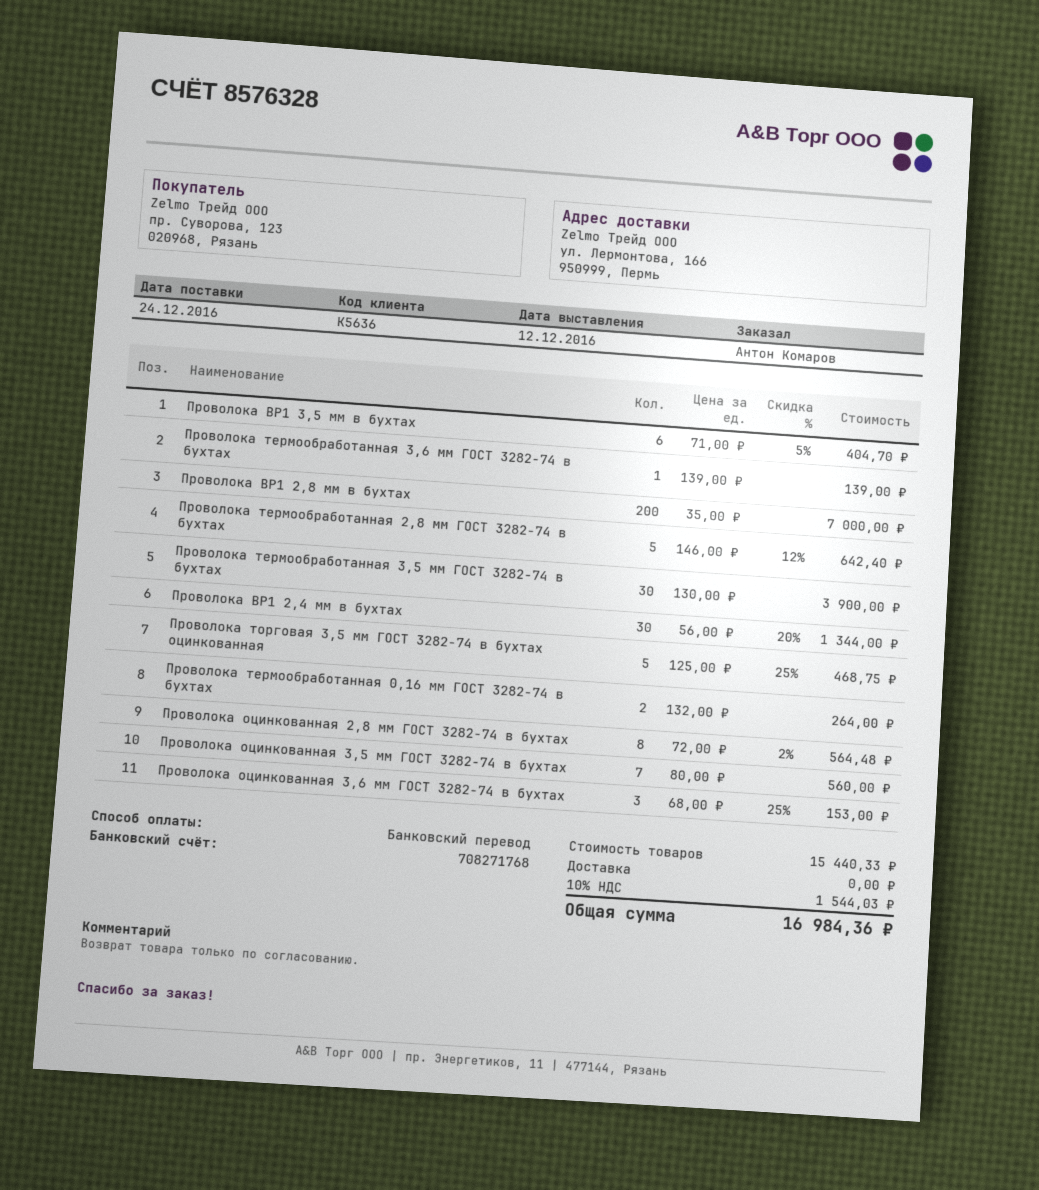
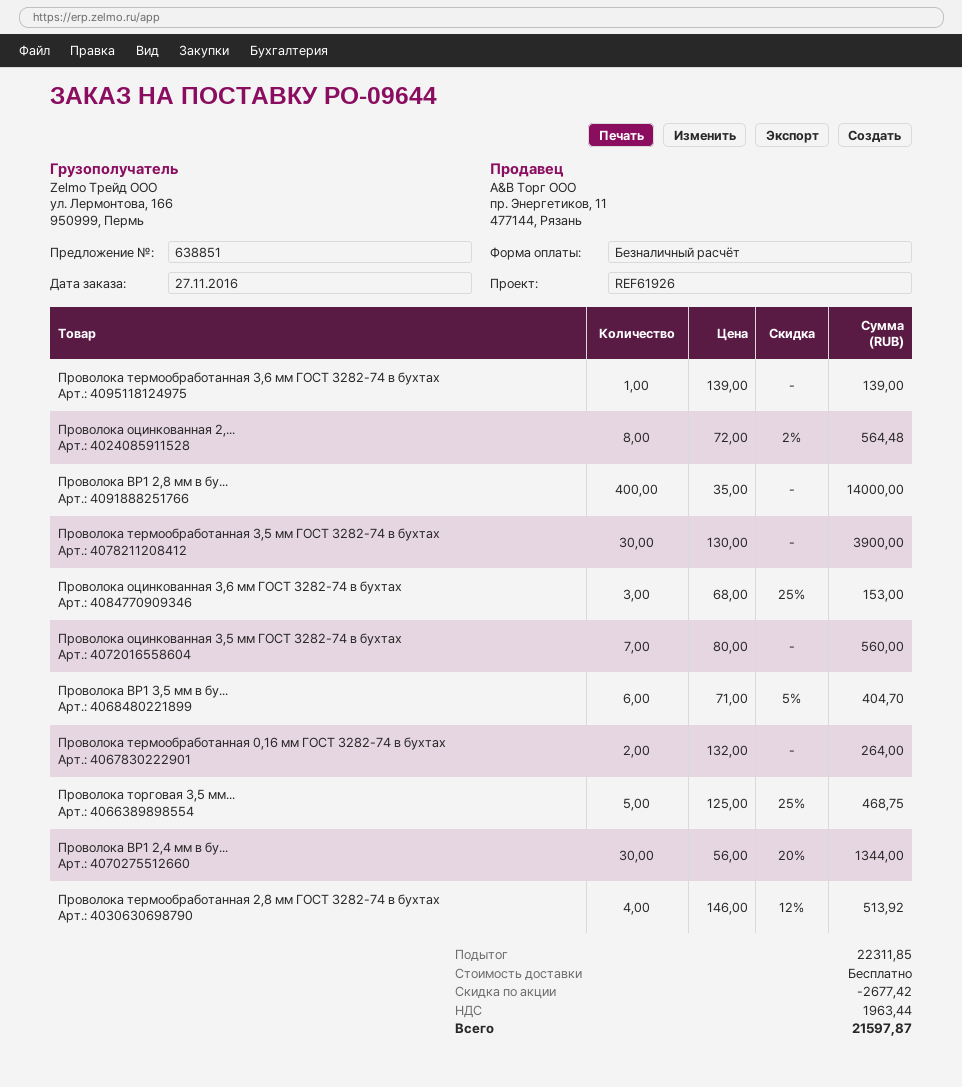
Проволока ВР1 2,8 мм в бухтах: 200 x 35.00 = 7000.00 -> 400 x 35.00 = 14000.00
Проволока термообработанная 2,8 мм ГОСТ 3282-74 в бухтах: 5 x 146.00 - 12% = 642.40 -> 4 x 146.00 - 12% = 513.92
subtotal: 15440.33 -> 22311.85
discount: none -> 2677.42
tax: 1544.03 -> 1963.44
total: 16984.36 -> 21597.87

